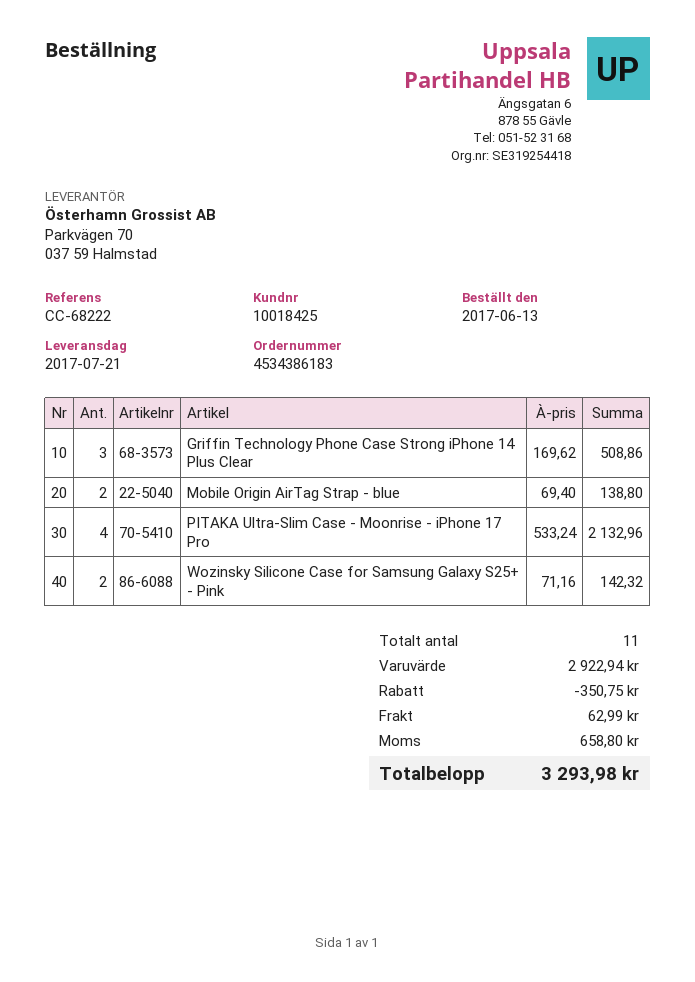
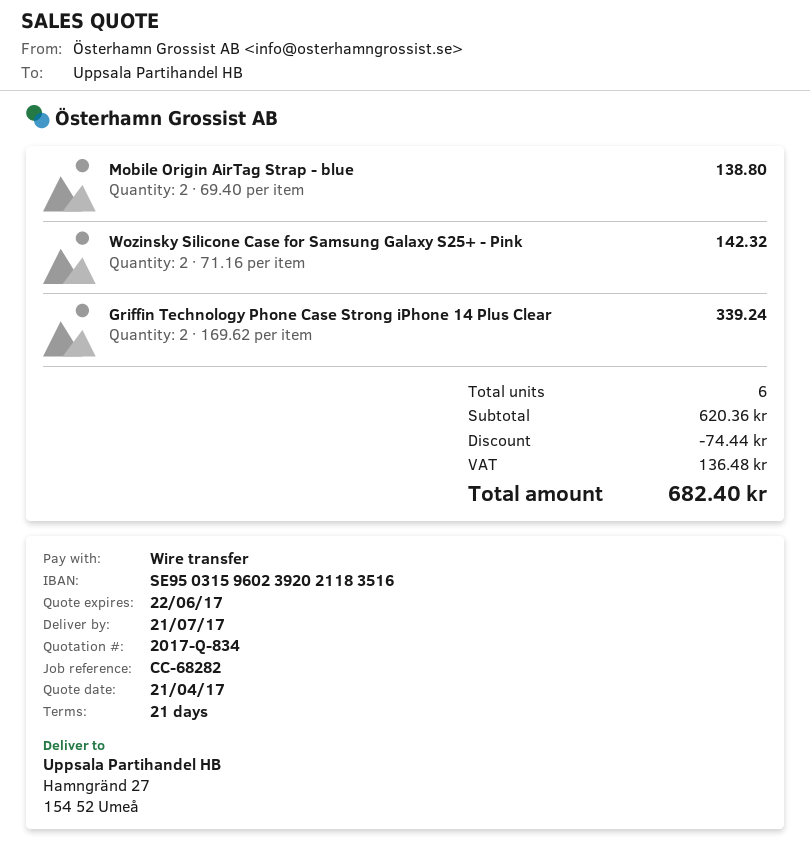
reference: CC-68222 -> CC-68282
Griffin Technology Phone Case Strong iPhone 14 Plus Clear: 3 x 169.62 = 508.86 -> 2 x 169.62 = 339.24
PITAKA Ultra-Slim Case - Moonrise - iPhone 17 Pro: 4 x 533.24 = 2132.96 -> none
total quantity: 11 -> 6
subtotal: 2922.94 -> 620.36
discount: 350.75 -> 74.44
shipping: 62.99 -> none
tax: 658.80 -> 136.48
total: 3293.98 -> 682.40

